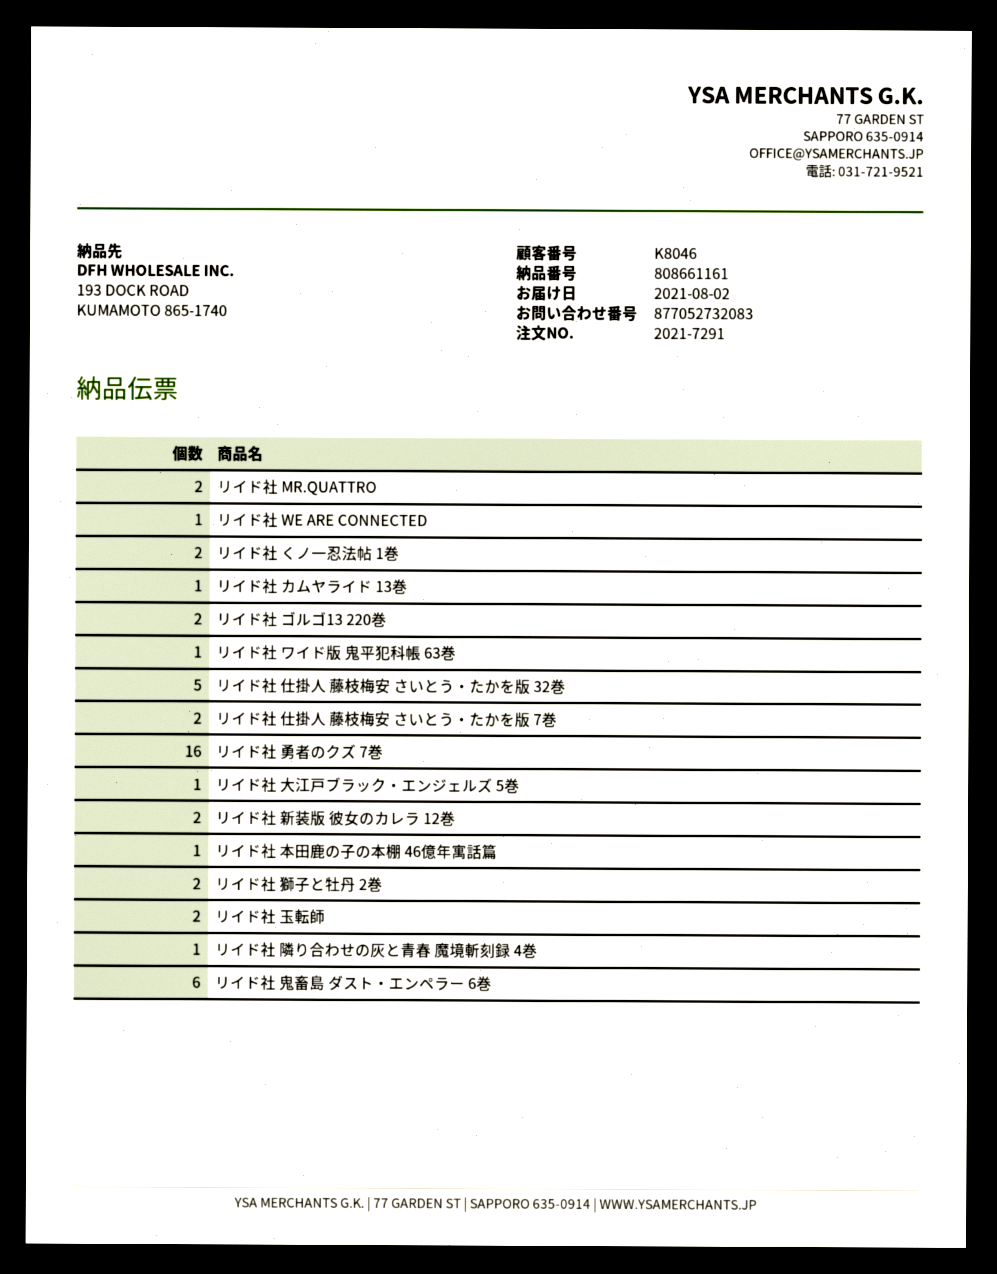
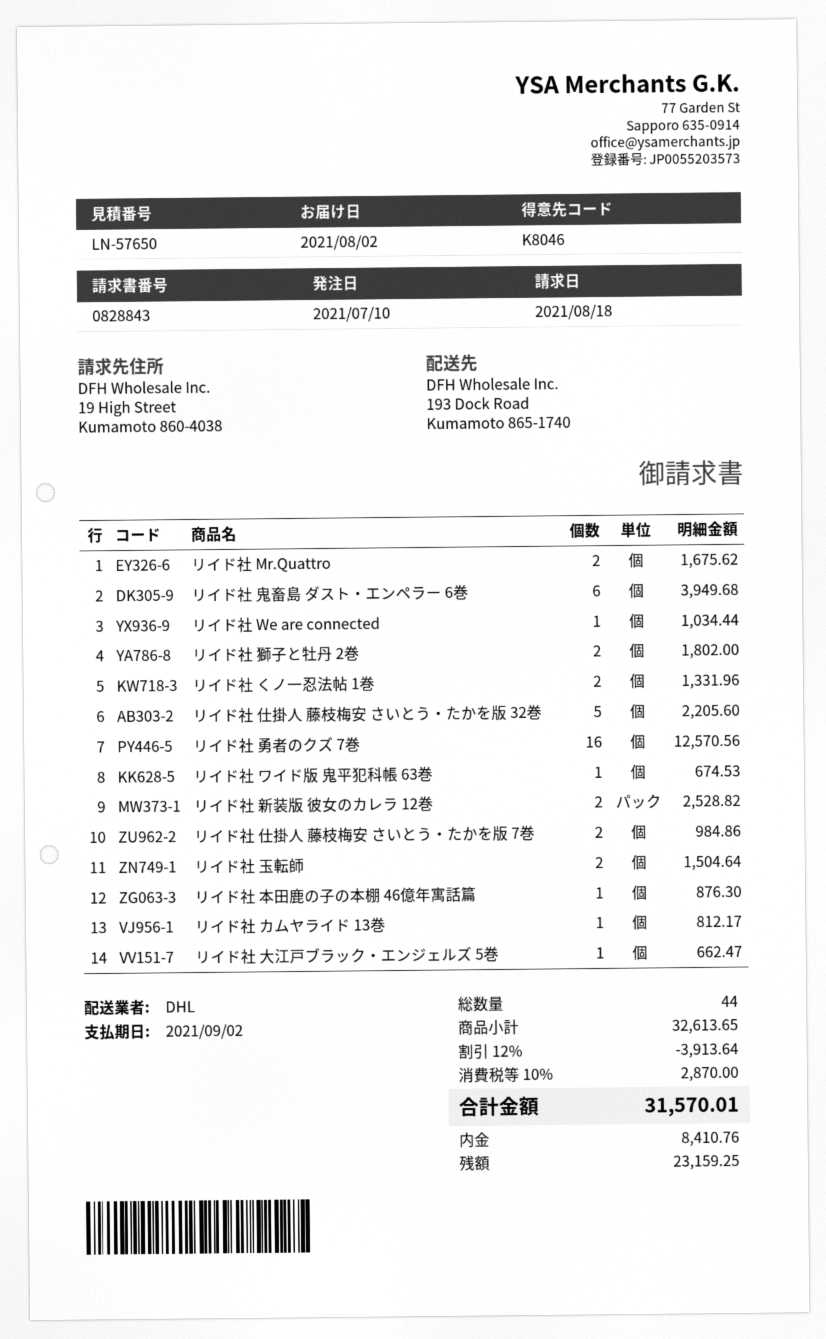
リイド社 ゴルゴ13 220巻: 2 -> none
リイド社 隣り合わせの灰と青春 魔境斬刻録 4巻: 1 -> none

